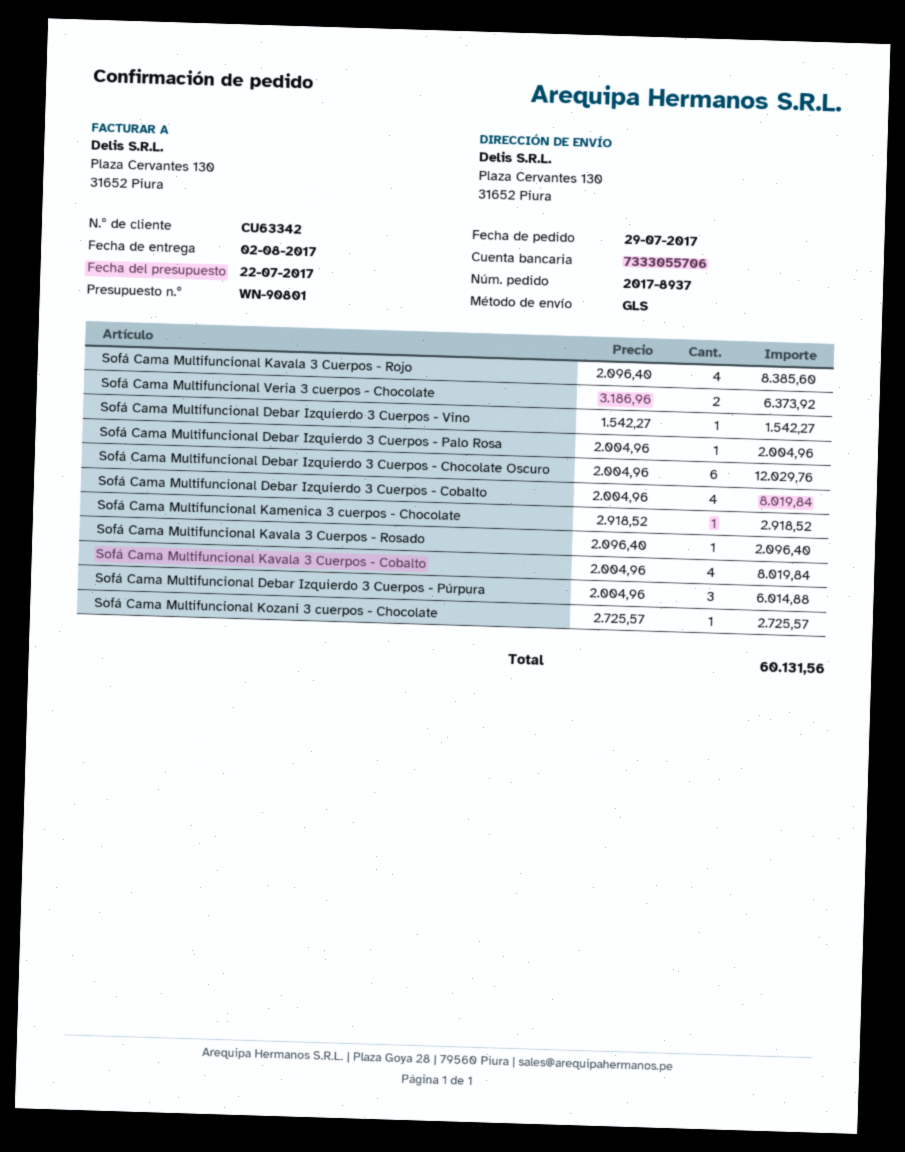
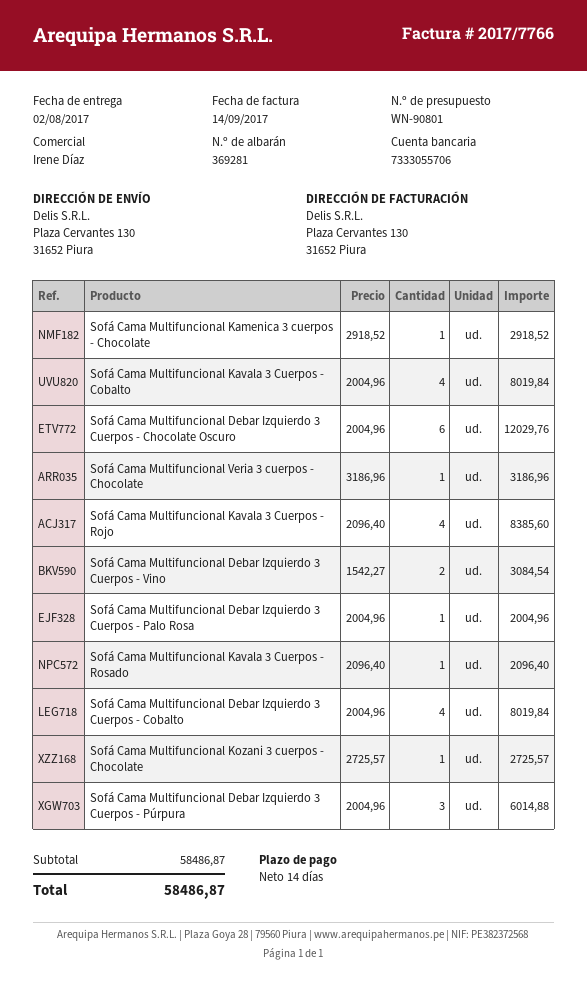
Sofá Cama Multifuncional Veria 3 cuerpos - Chocolate: 2 x 3186.96 = 6373.92 -> 1 x 3186.96 = 3186.96
Sofá Cama Multifuncional Debar Izquierdo 3 Cuerpos - Vino: 1 x 1542.27 = 1542.27 -> 2 x 1542.27 = 3084.54
total: 60131.56 -> 58486.87

